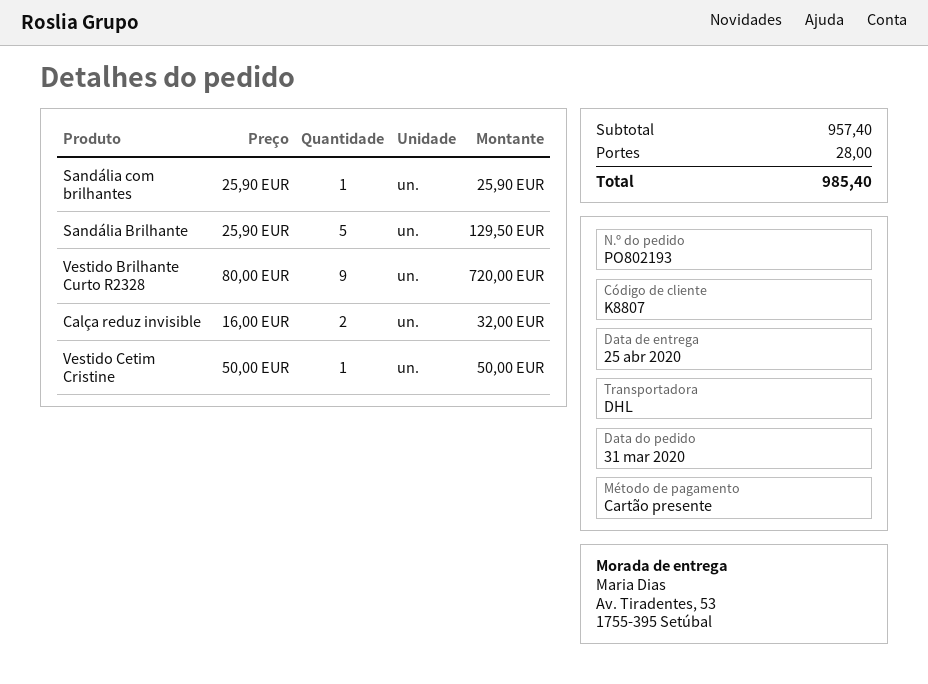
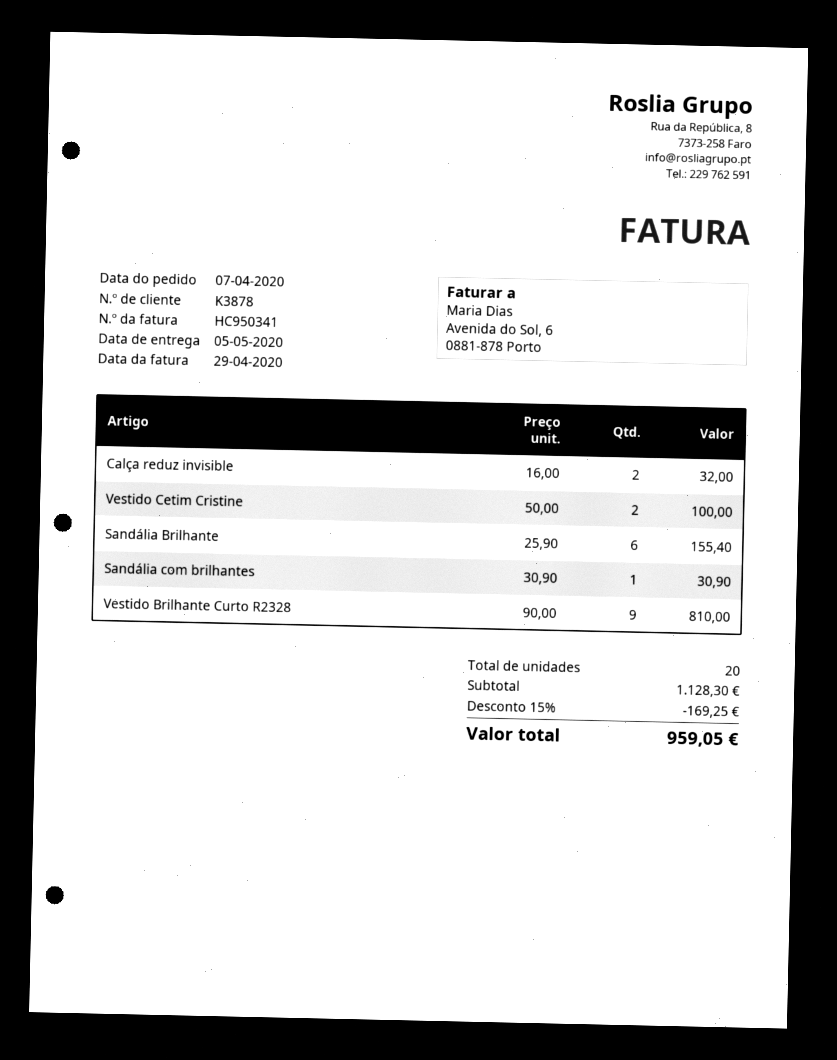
order date: 2020-03-31 -> 2020-04-07
delivery date: 2020-04-25 -> 2020-05-05
customer number: K8807 -> K3878
Sandália com brilhantes: 1 x 25.90 = 25.90 -> 1 x 30.90 = 30.90
Sandália Brilhante: 5 x 25.90 = 129.50 -> 6 x 25.90 = 155.40
Vestido Brilhante Curto R2328: 9 x 80.00 = 720.00 -> 9 x 90.00 = 810.00
Vestido Cetim Cristine: 1 x 50.00 = 50.00 -> 2 x 50.00 = 100.00
subtotal: 957.40 -> 1128.30
discount: none -> 15% = 169.25
shipping: 28.00 -> none
total: 985.40 -> 959.05

